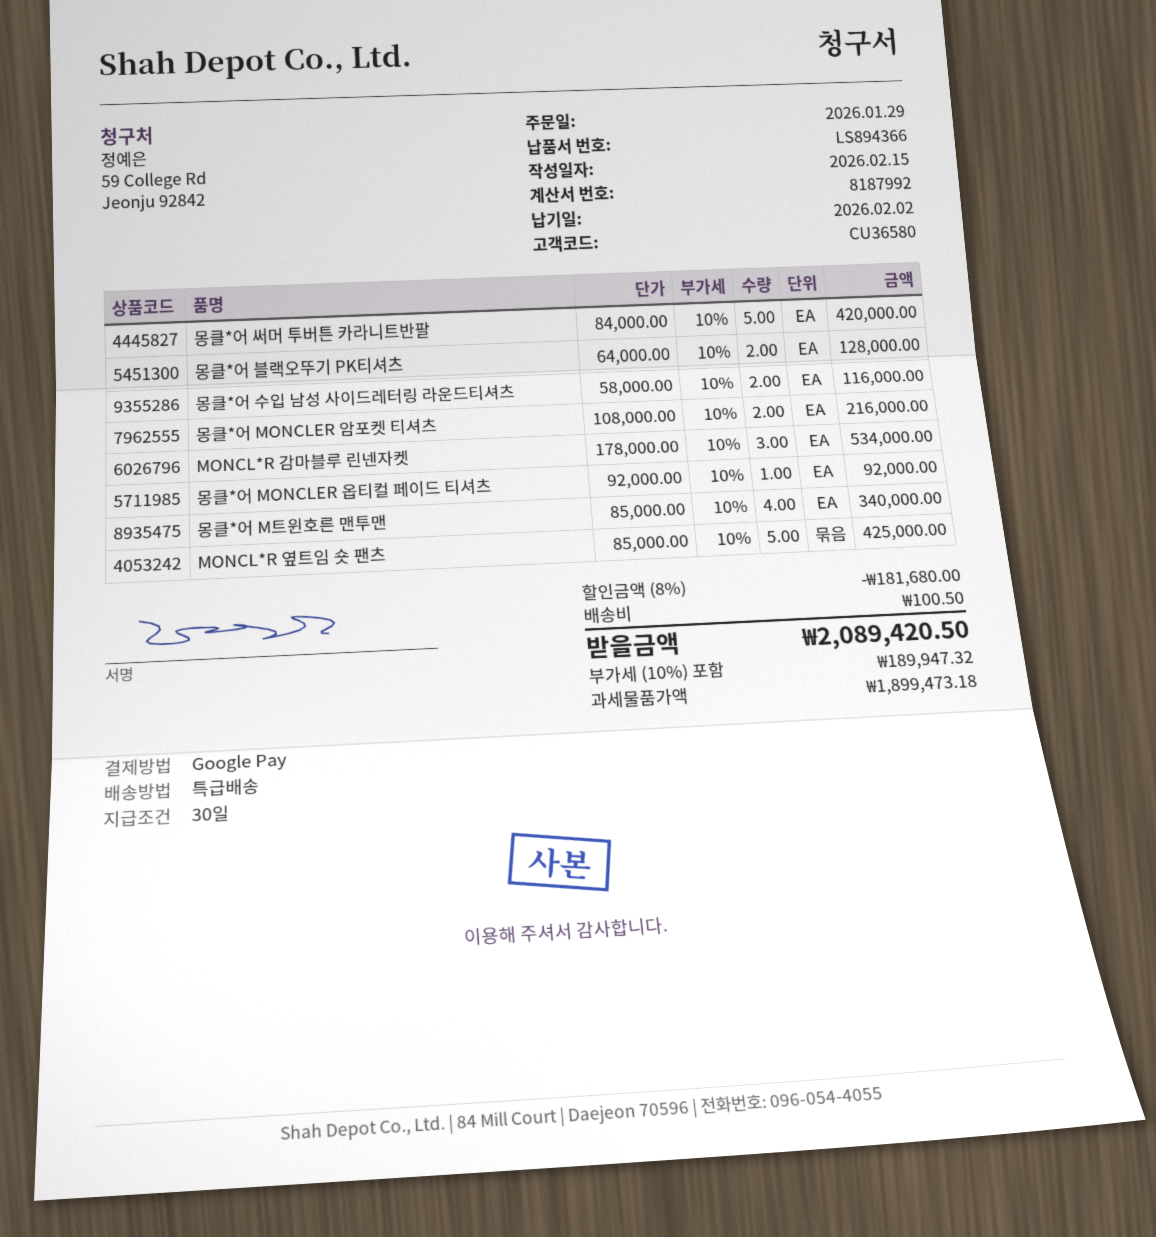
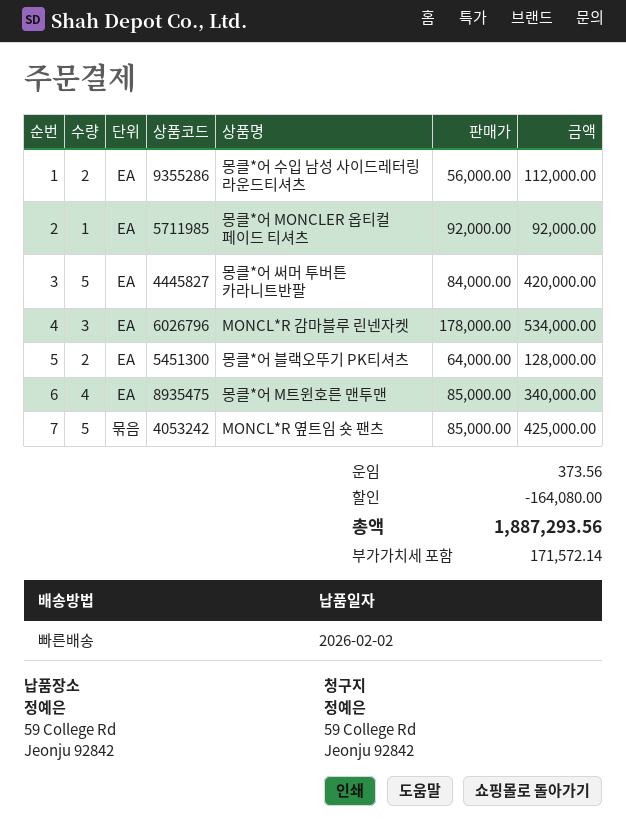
몽클*어 수입 남성 사이드레터링 라운드티셔츠: 2 x 58000.00 = 116000.00 -> 2 x 56000.00 = 112000.00
몽클*어 MONCLER 암포켓 티셔츠: 2 x 108000.00 = 216000.00 -> none
discount: 181680.00 -> 164080.00
shipping: 100.50 -> 373.56
tax: 189947.32 -> 171572.14
total: 2089420.50 -> 1887293.56

